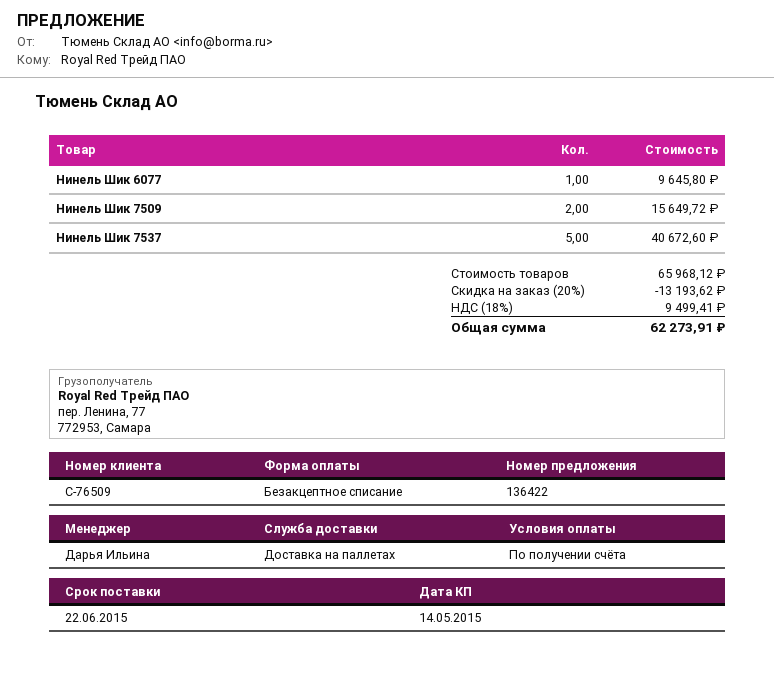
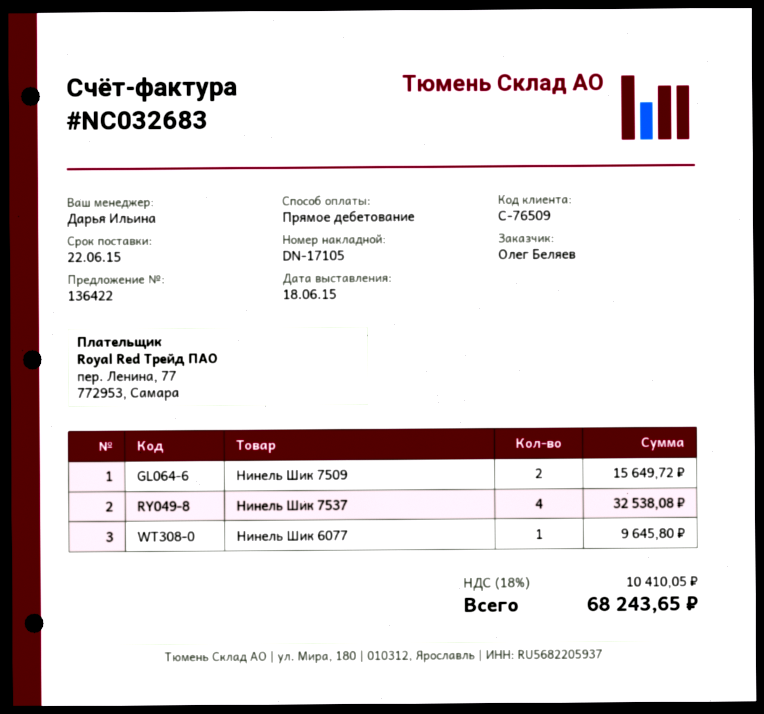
Нинель Шик 7537: 5 for 40672.60 -> 4 for 32538.08
discount: 20% = 13193.62 -> none
tax: 18% = 9499.41 -> 18% = 10410.05
total: 62273.91 -> 68243.65

